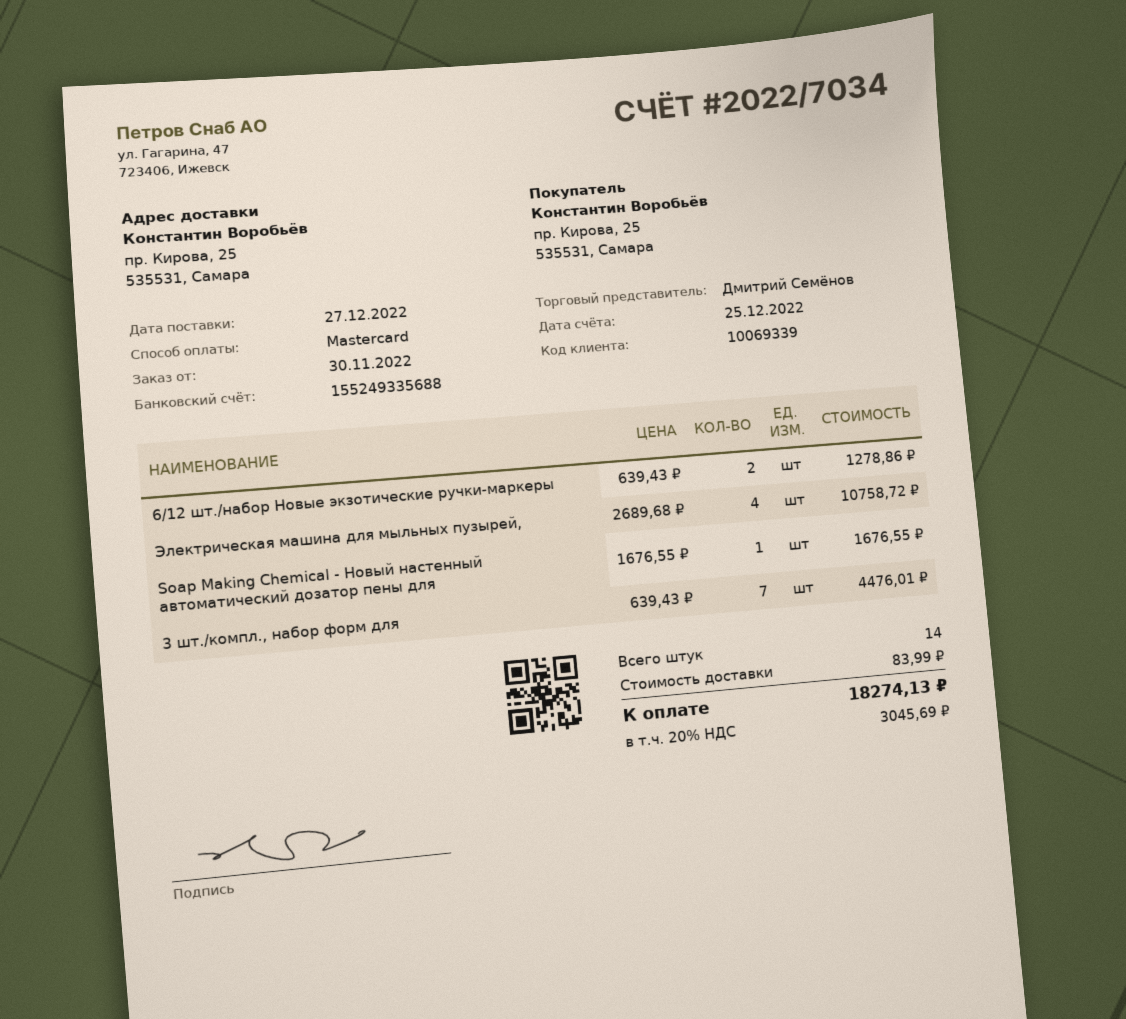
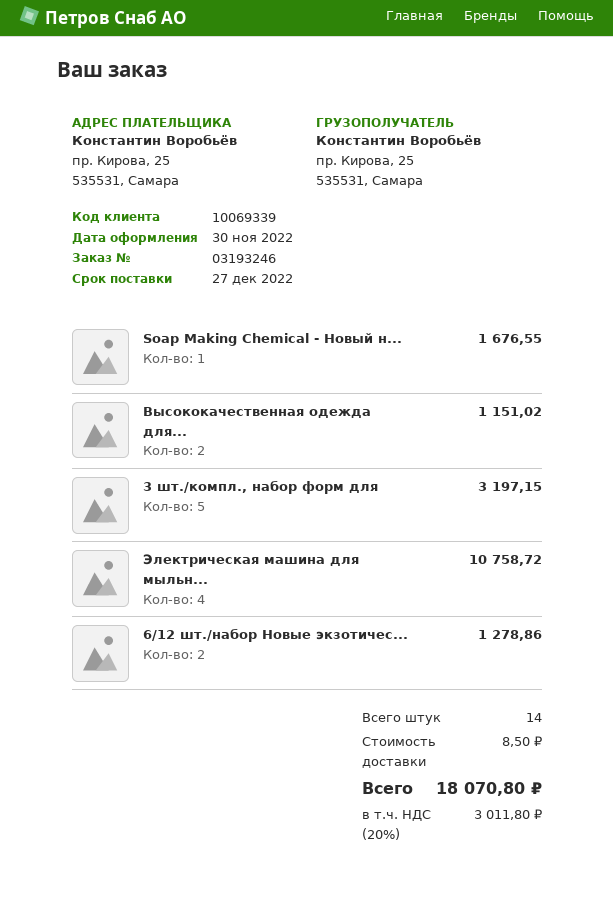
3 шт./компл., набор форм для: 7 for 4476.01 -> 5 for 3197.15
Высококачественная одежда для...: none -> 2 for 1151.02
shipping: 83.99 -> 8.50
tax: 20% = 3045.69 -> 20% = 3011.80
total: 18274.13 -> 18070.80

